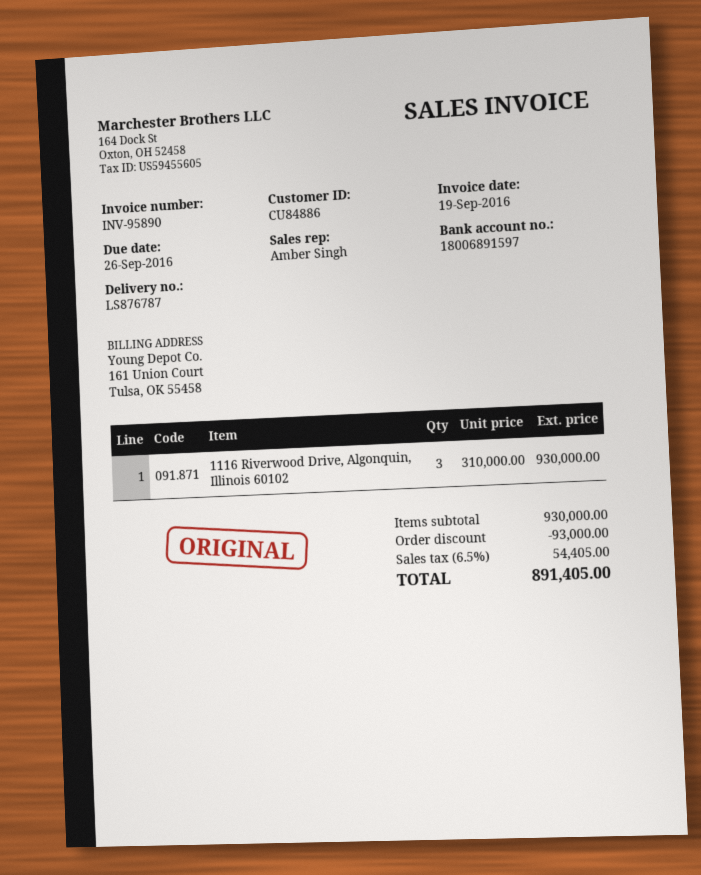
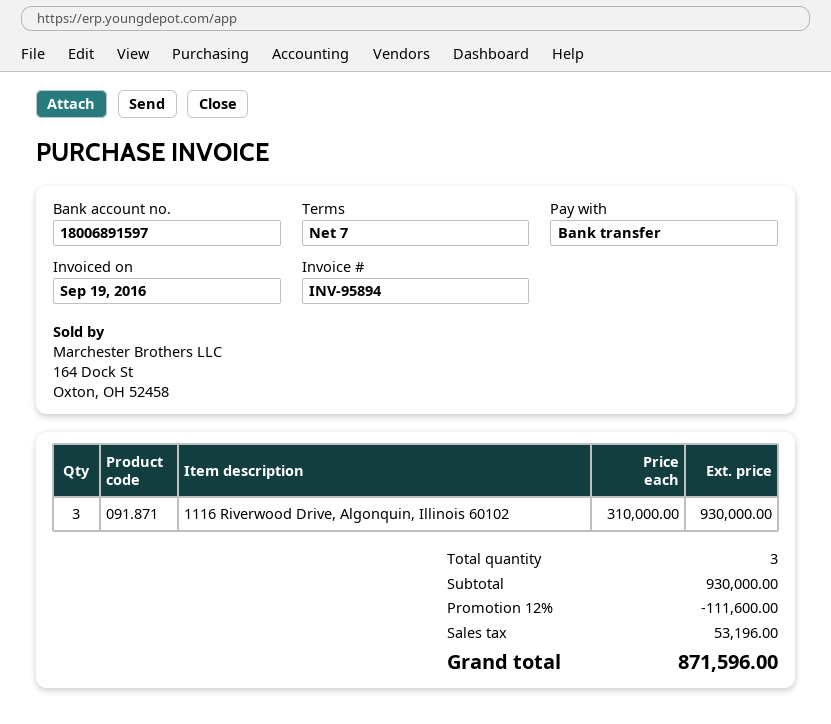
invoice number: INV-95890 -> INV-95894
discount: 93000.00 -> 111600.00
tax: 54405.00 -> 53196.00
total: 891405.00 -> 871596.00

